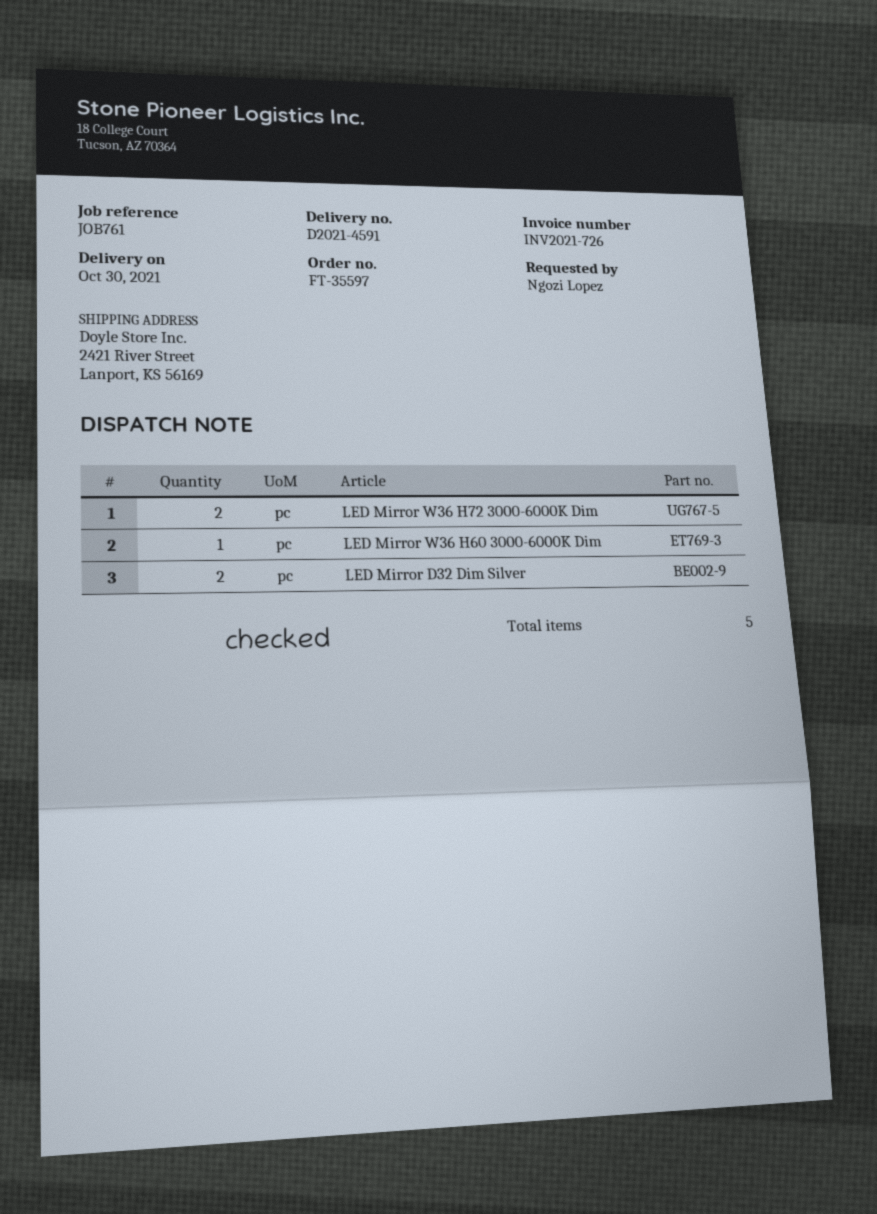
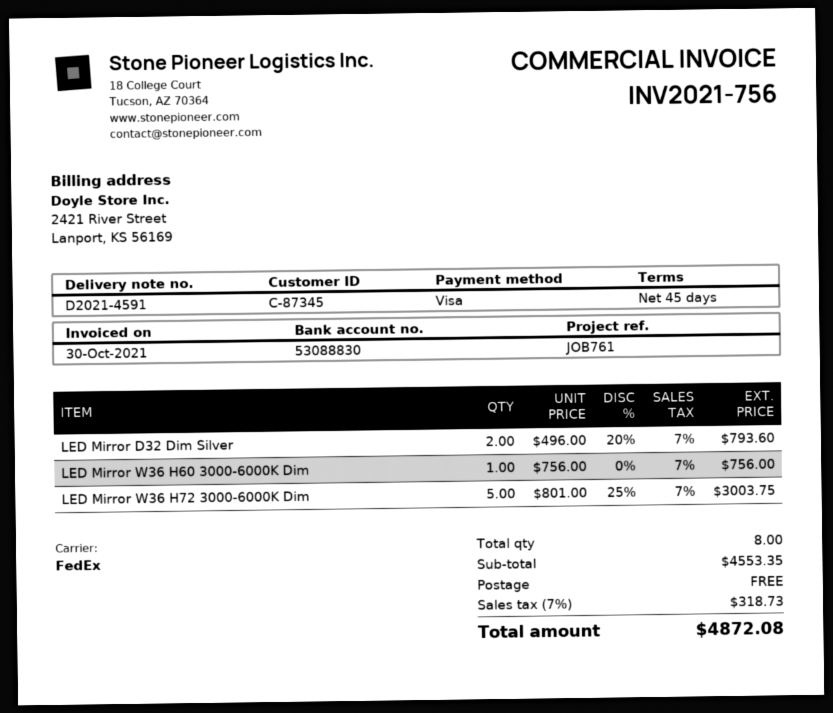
invoice number: INV2021-726 -> INV2021-756
LED Mirror W36 H72 3000-6000K Dim: 2 -> 5
total quantity: 5 -> 8

